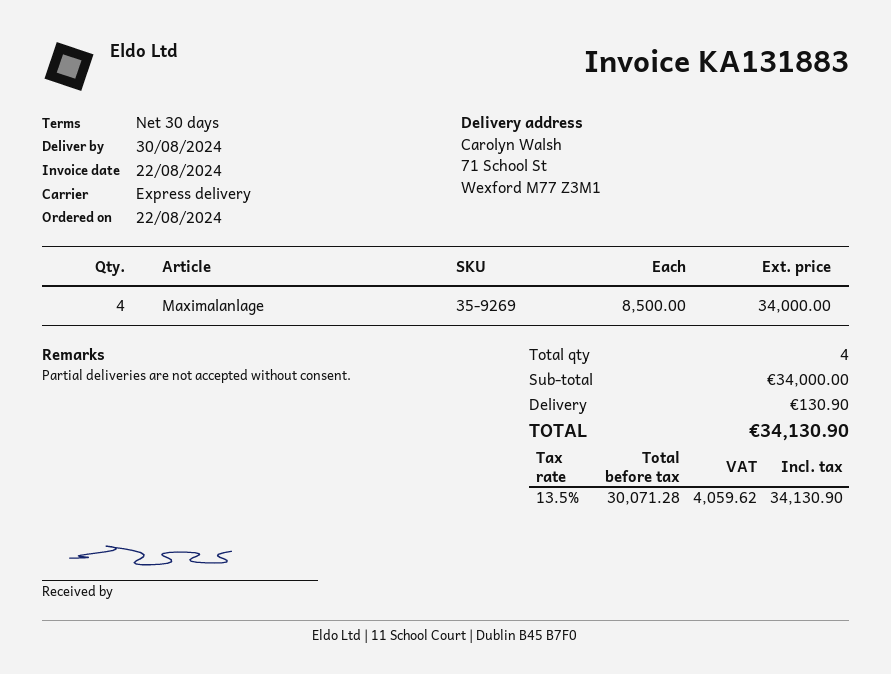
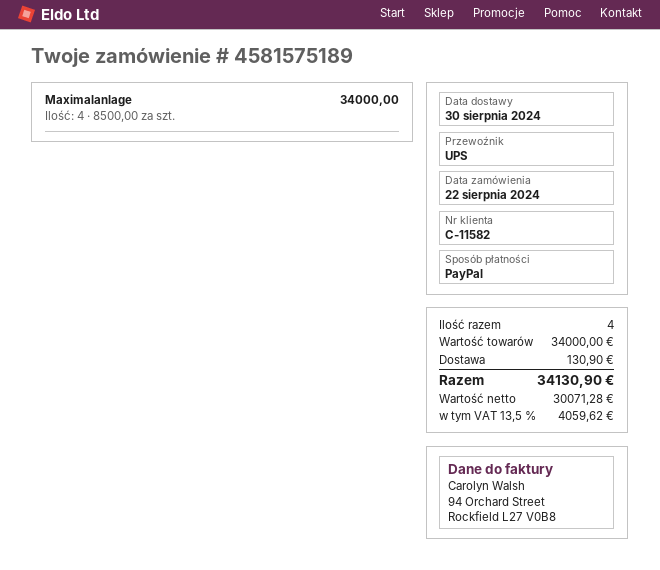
shipping method: express -> UPS

